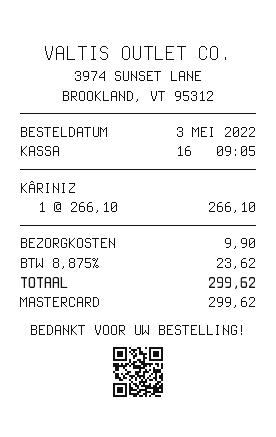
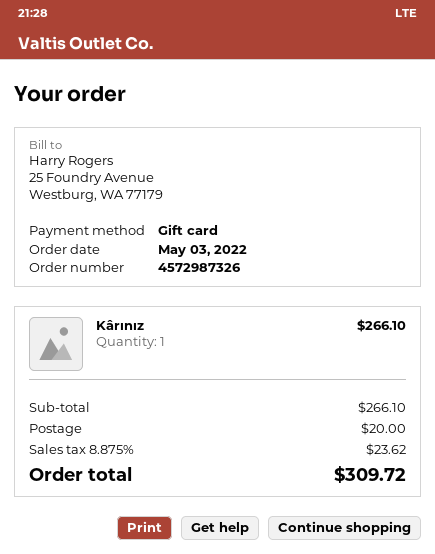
payment method: Mastercard -> gift card
shipping: 9.90 -> 20.00
total: 299.62 -> 309.72

